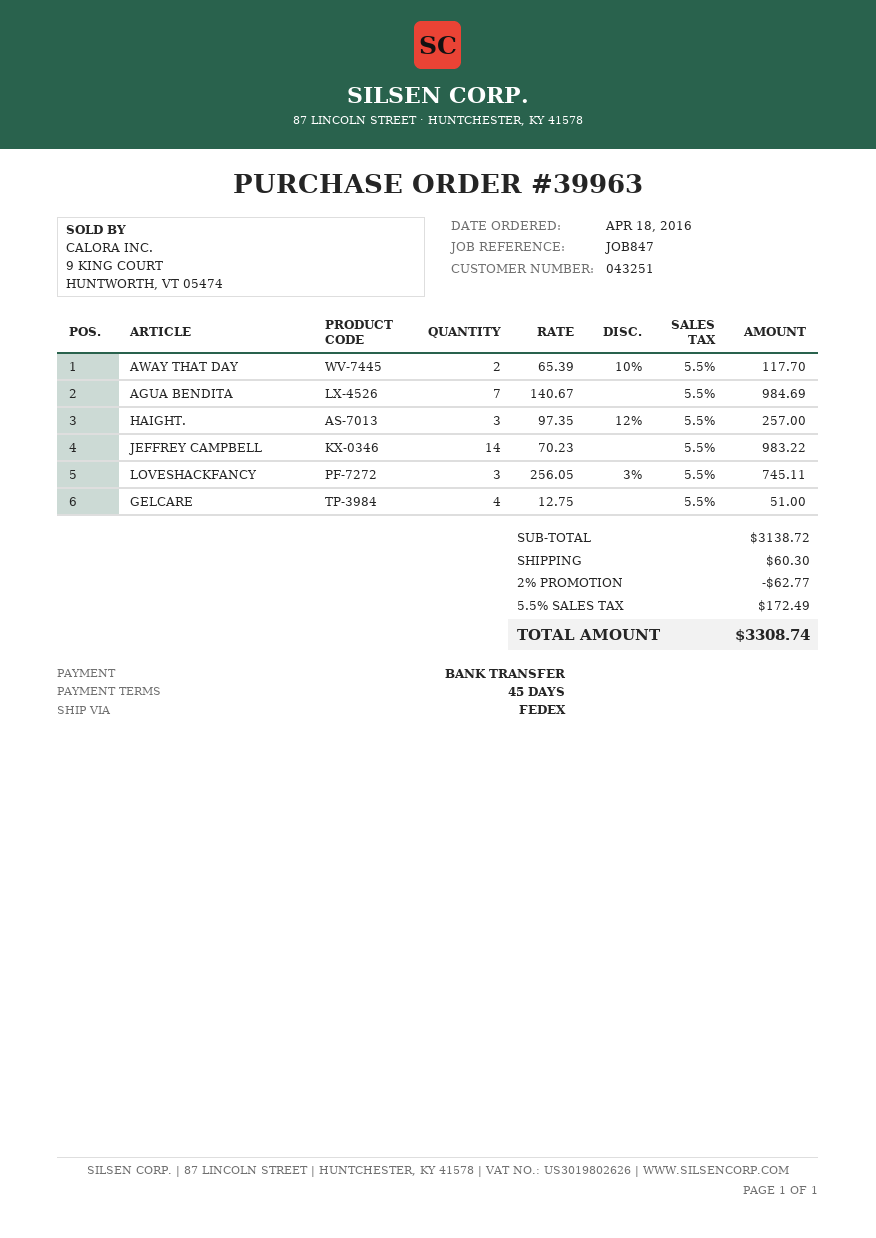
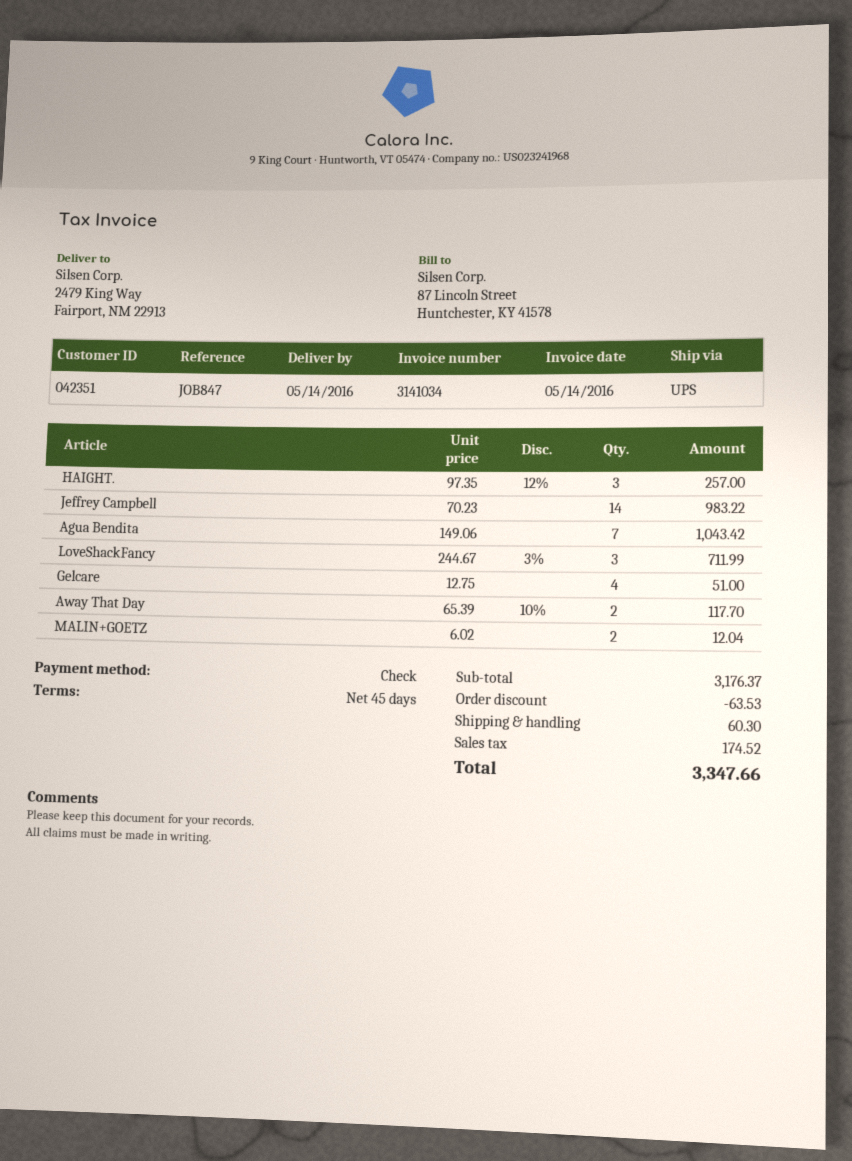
customer number: 043251 -> 042351
payment method: bank transfer -> cheque
shipping method: FedEx -> UPS
AGUA BENDITA: 7 x 140.67 = 984.69 -> 7 x 149.06 = 1043.42
LOVESHACKFANCY: 3 x 256.05 - 3% = 745.11 -> 3 x 244.67 - 3% = 711.99
MALIN+GOETZ: none -> 2 x 6.02 = 12.04
subtotal: 3138.72 -> 3176.37
discount: 62.77 -> 63.53
tax: 172.49 -> 174.52
total: 3308.74 -> 3347.66

